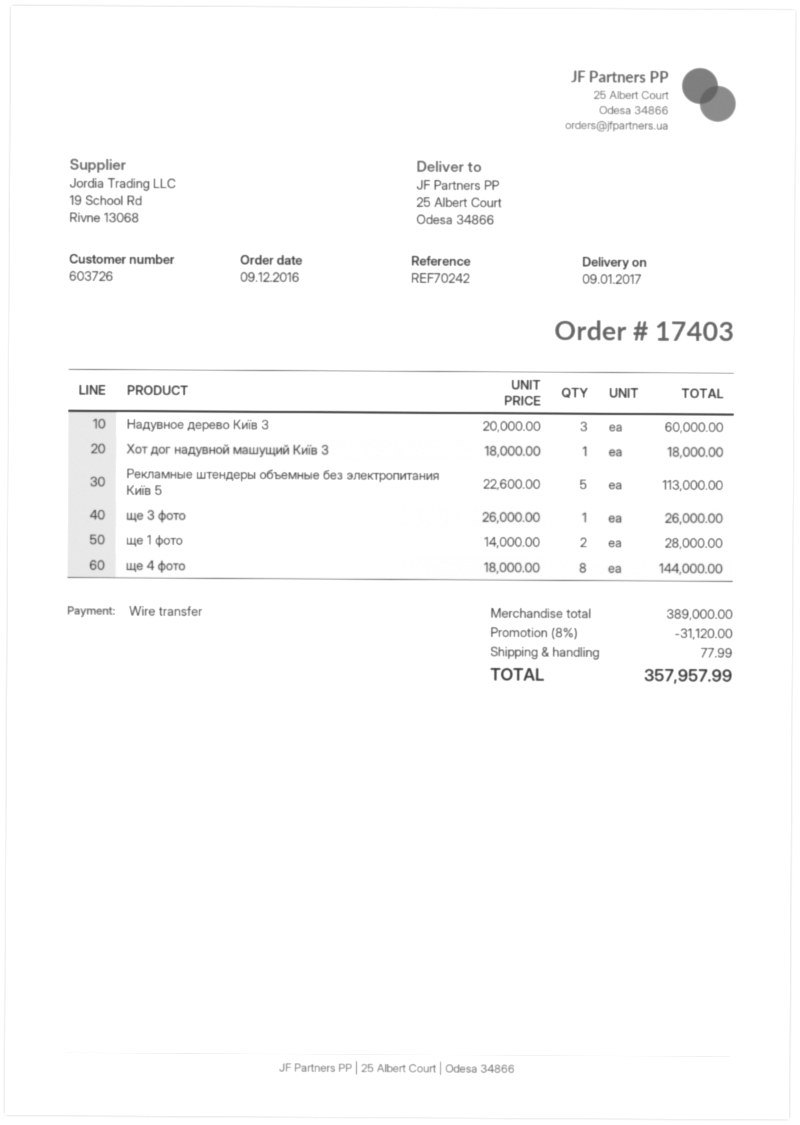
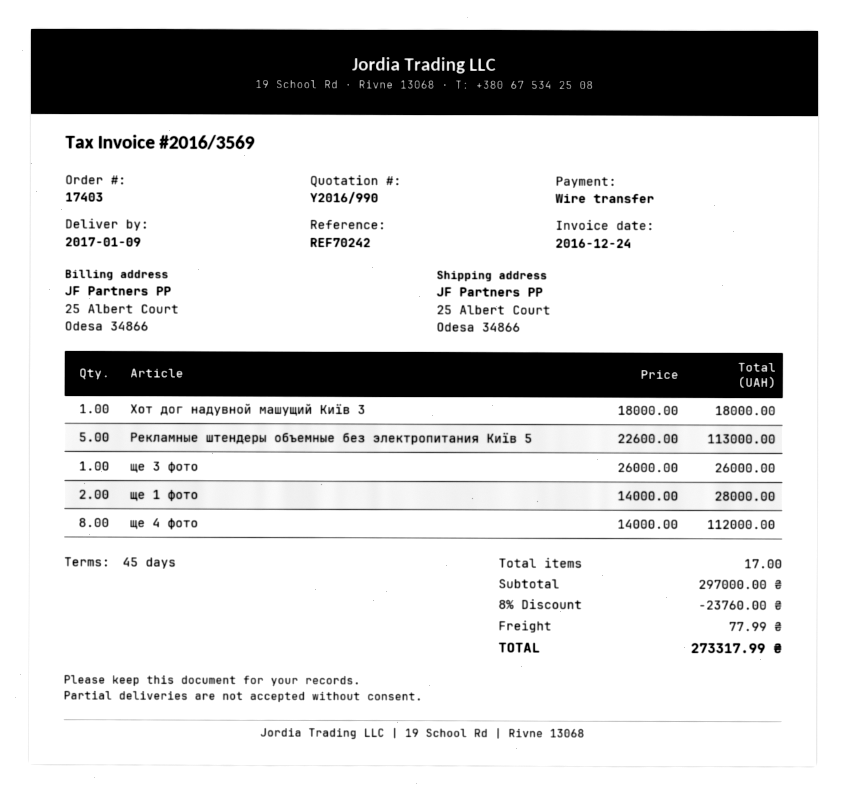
Надувное дерево Київ 3: 3 x 20000.00 = 60000.00 -> none
ще 4 фото: 8 x 18000.00 = 144000.00 -> 8 x 14000.00 = 112000.00
subtotal: 389000.00 -> 297000.00
discount: 8% = 31120.00 -> 8% = 23760.00
total: 357957.99 -> 273317.99

